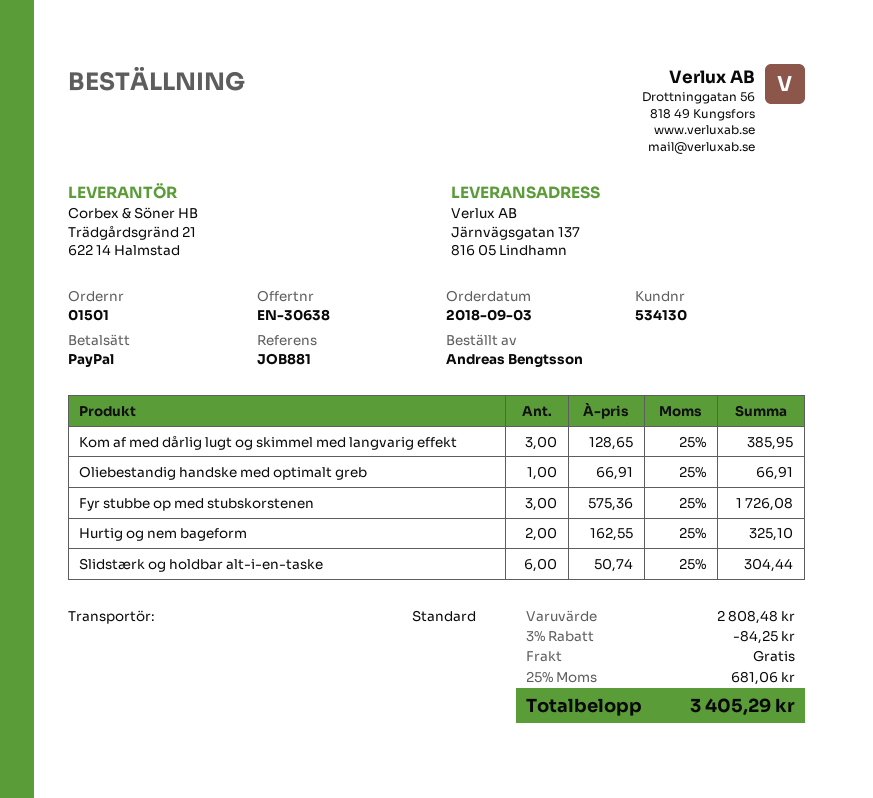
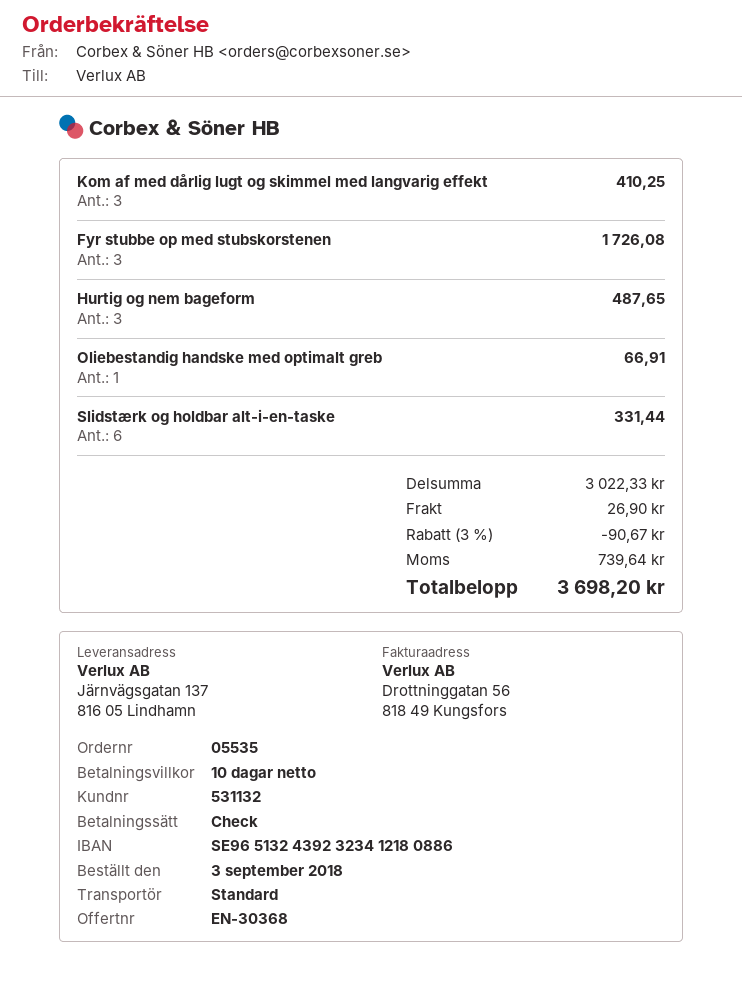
quote number: EN-30638 -> EN-30368
order number: 01501 -> 05535
customer number: 534130 -> 531132
payment method: PayPal -> cheque
Kom af med dårlig lugt og skimmel med langvarig effekt: 3 for 385.95 -> 3 for 410.25
Hurtig og nem bageform: 2 for 325.10 -> 3 for 487.65
Slidstærk og holdbar alt-i-en-taske: 6 for 304.44 -> 6 for 331.44
subtotal: 2808.48 -> 3022.33
discount: 3% = 84.25 -> 3% = 90.67
shipping: 0.00 -> 26.90
tax: 681.06 -> 739.64
total: 3405.29 -> 3698.20

